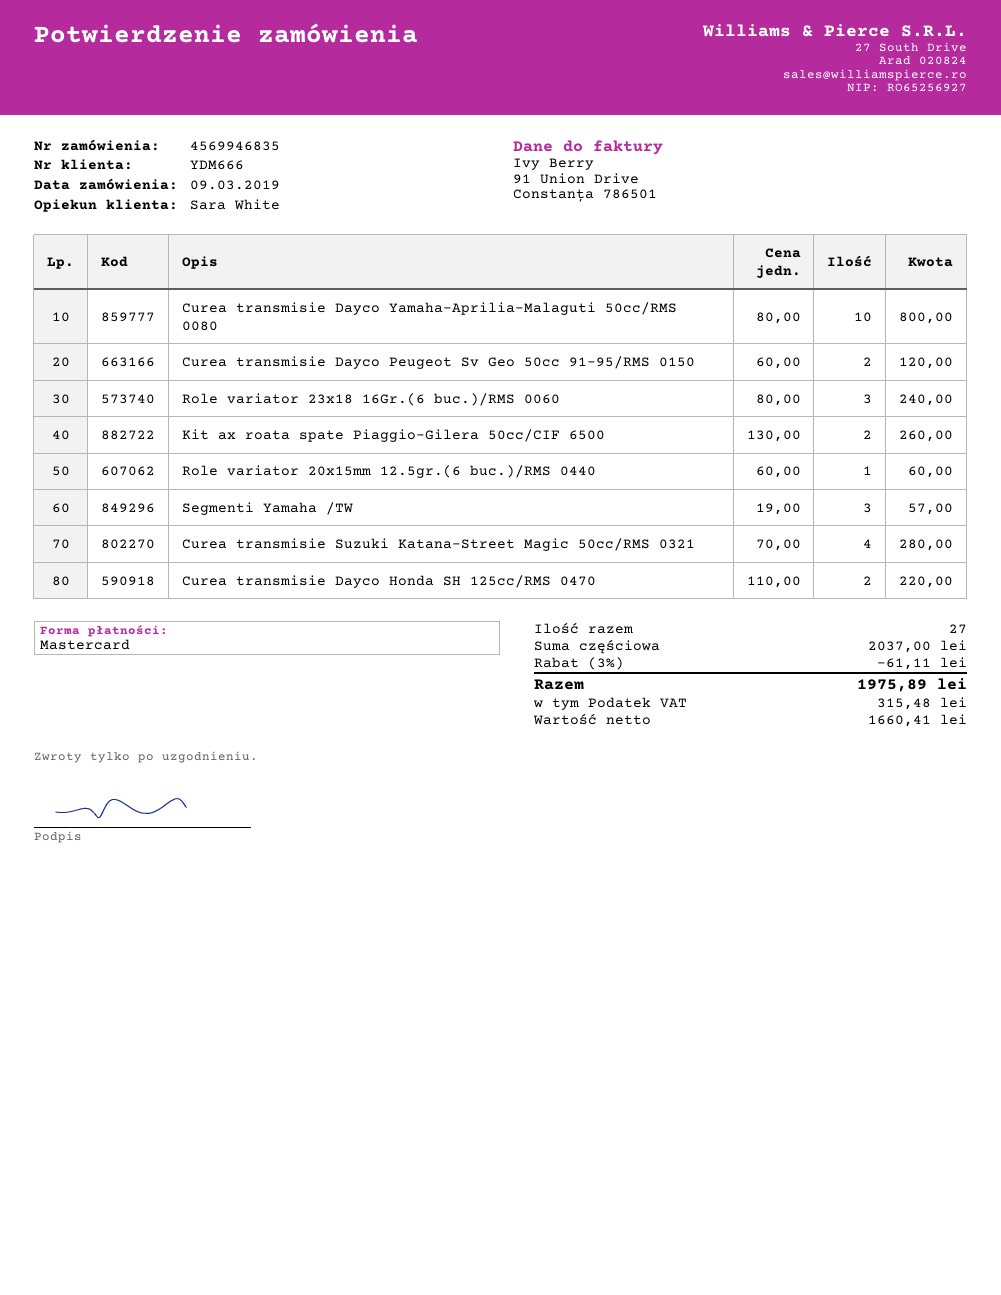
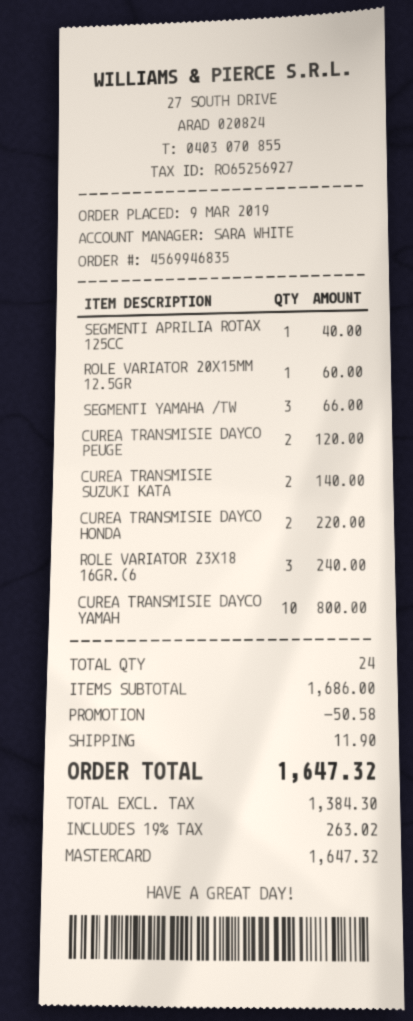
Kit ax roata spate Piaggio-Gilera 50cc/CIF 6500: 2 for 260.00 -> none
Segmenti Yamaha /TW: 3 for 57.00 -> 3 for 66.00
Curea transmisie Suzuki Katana-Street Magic 50cc/RMS 0321: 4 for 280.00 -> 2 for 140.00
SEGMENTI APRILIA ROTAX 125CC: none -> 1 for 40.00
total quantity: 27 -> 24
subtotal: 2037.00 -> 1686.00
discount: 61.11 -> 50.58
shipping: none -> 11.90
net: 1660.41 -> 1384.30
tax: 315.48 -> 263.02
total: 1975.89 -> 1647.32

